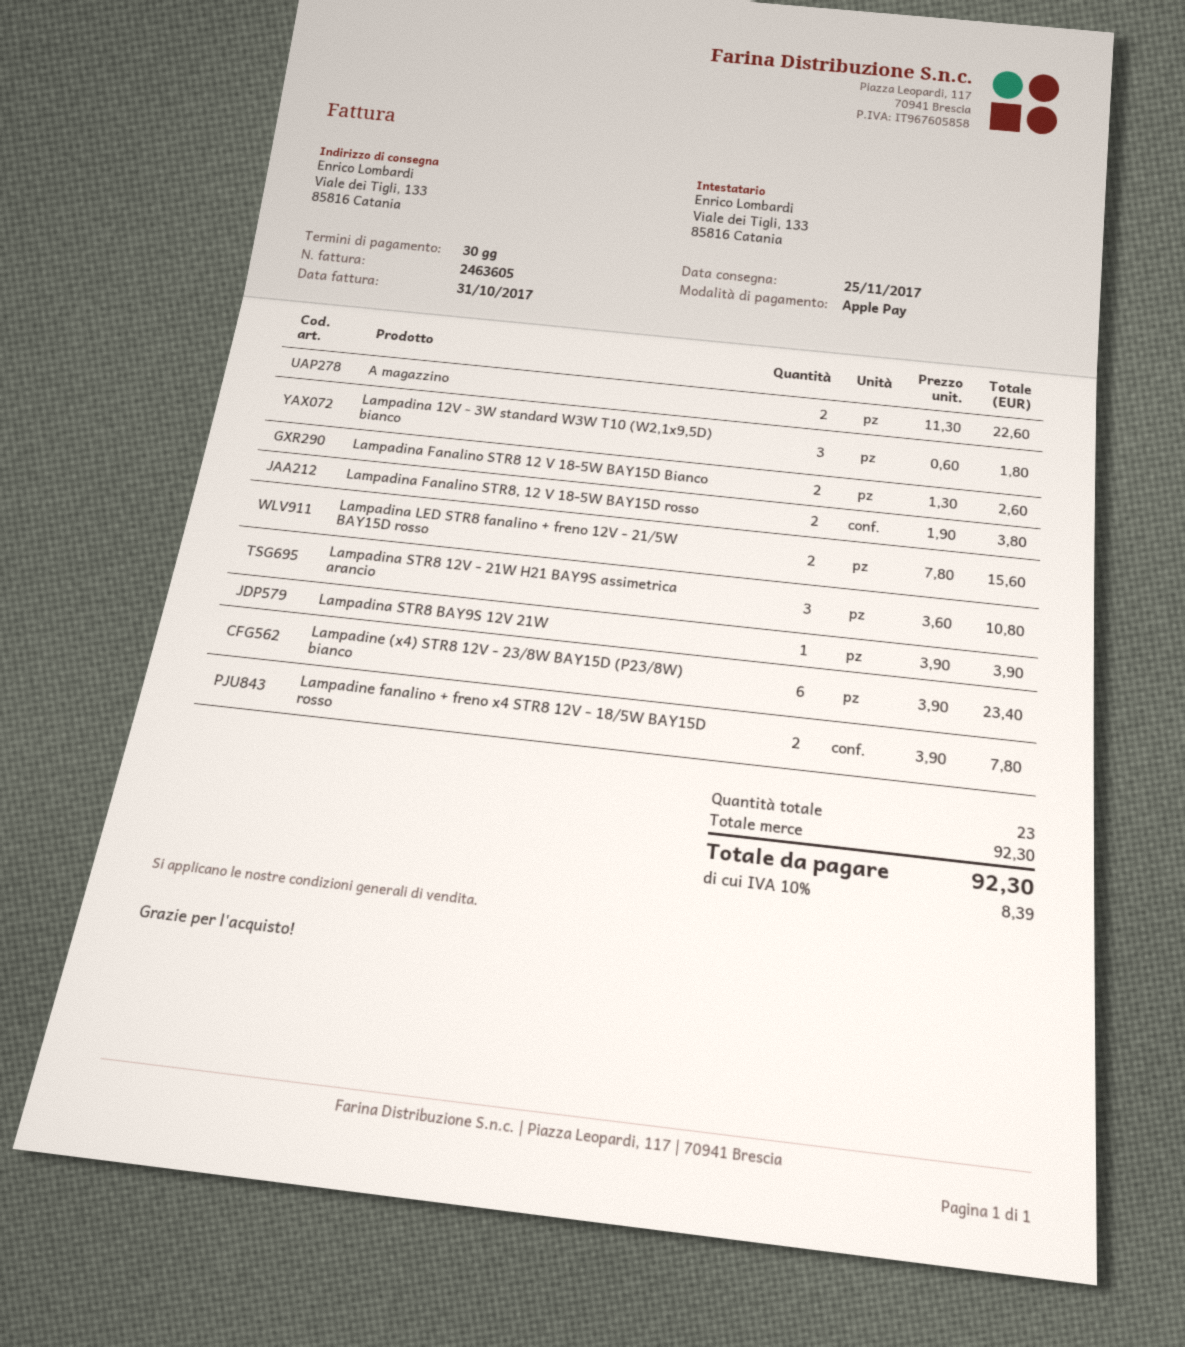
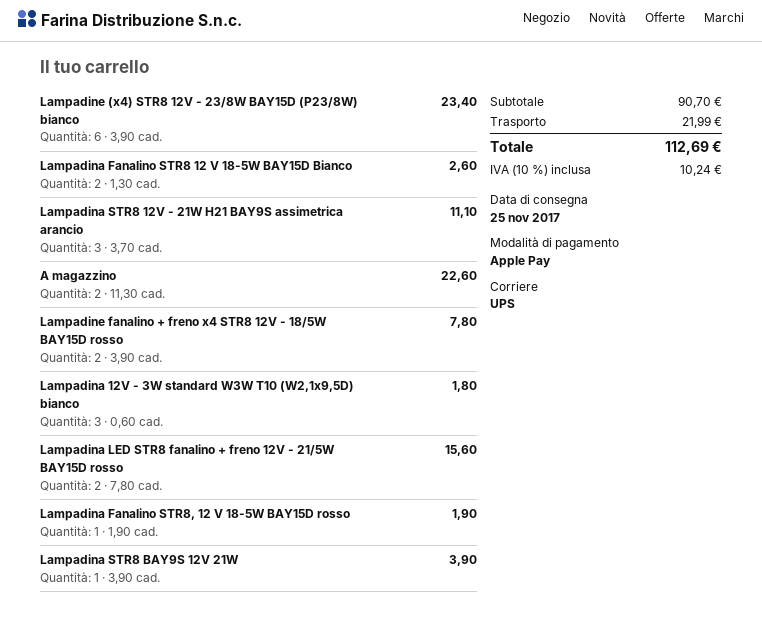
Lampadina Fanalino STR8, 12 V 18-5W BAY15D rosso: 2 x 1.90 = 3.80 -> 1 x 1.90 = 1.90
Lampadina STR8 12V - 21W H21 BAY9S assimetrica arancio: 3 x 3.60 = 10.80 -> 3 x 3.70 = 11.10
subtotal: 92.30 -> 90.70
shipping: none -> 21.99
tax: 10% = 8.39 -> 10% = 10.24
total: 92.30 -> 112.69

